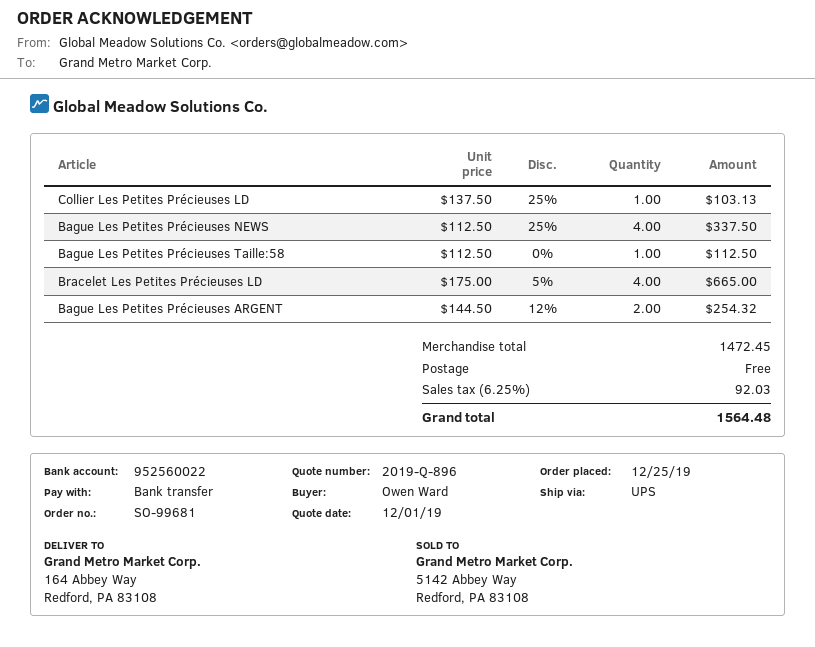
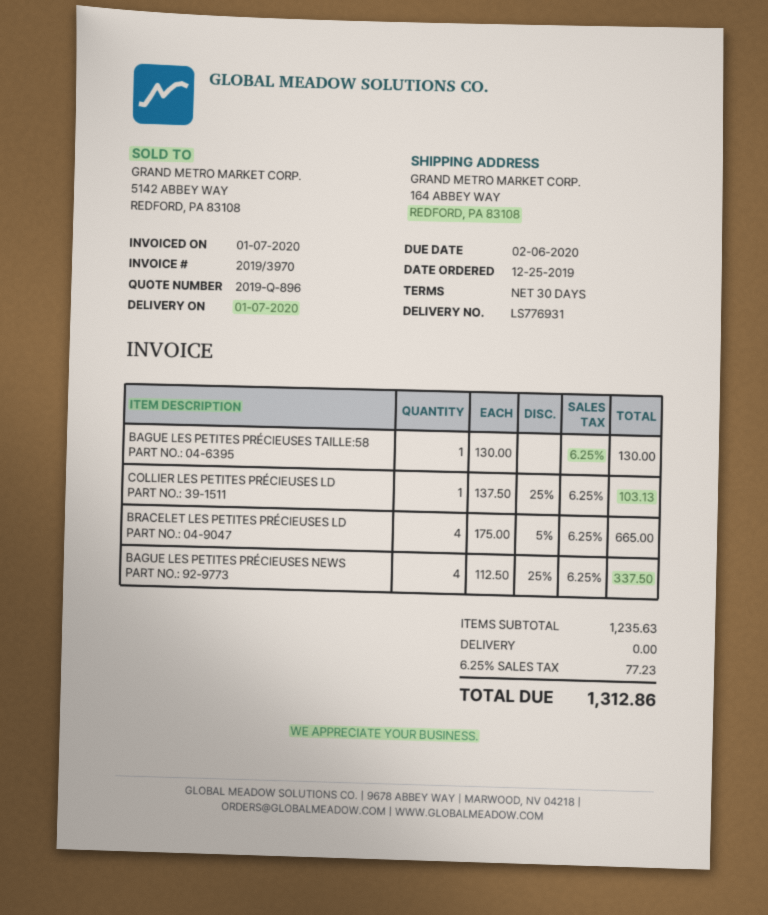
Bague Les Petites Précieuses Taille:58: 1 x 112.50 = 112.50 -> 1 x 130.00 = 130.00
Bague Les Petites Précieuses ARGENT: 2 x 144.50 - 12% = 254.32 -> none
subtotal: 1472.45 -> 1235.63
tax: 6.25% = 92.03 -> 6.25% = 77.23
total: 1564.48 -> 1312.86

